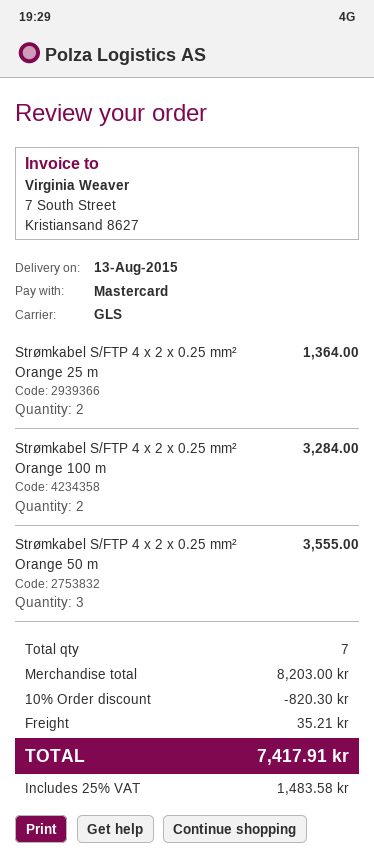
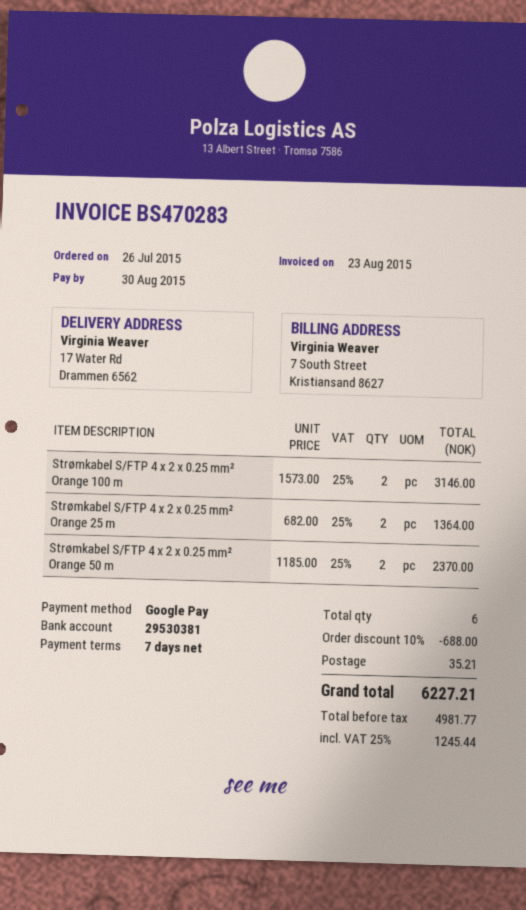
payment method: Mastercard -> Google Pay
Strømkabel S/FTP 4 x 2 x 0.25 mm² Orange 100 m: 2 for 3284.00 -> 2 for 3146.00
Strømkabel S/FTP 4 x 2 x 0.25 mm² Orange 50 m: 3 for 3555.00 -> 2 for 2370.00
total quantity: 7 -> 6
discount: 10% = 820.30 -> 10% = 688.00
tax: 25% = 1483.58 -> 25% = 1245.44
total: 7417.91 -> 6227.21

